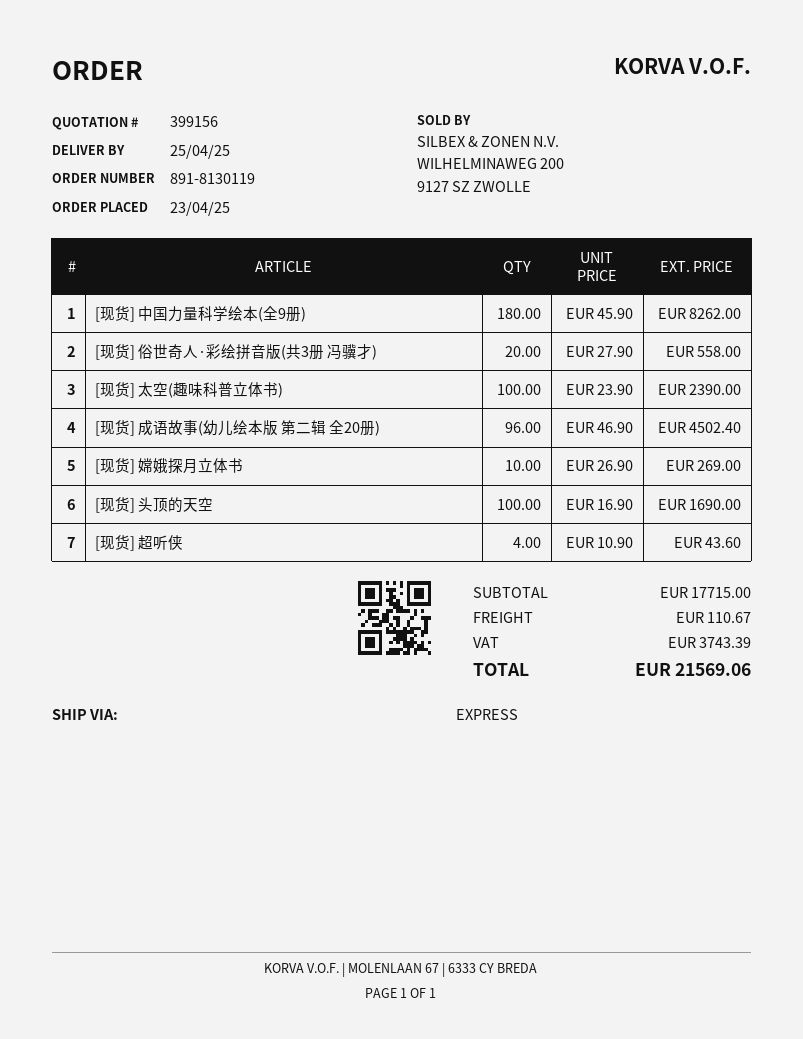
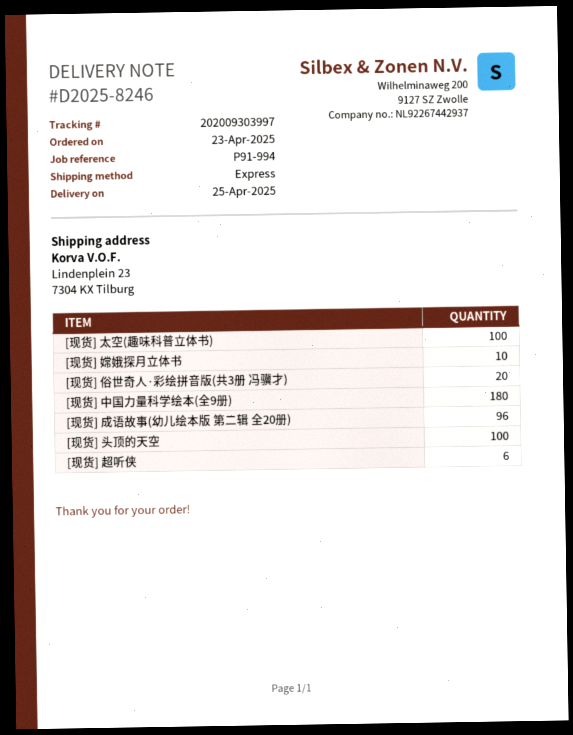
[现货] 超听侠: 4 -> 6

